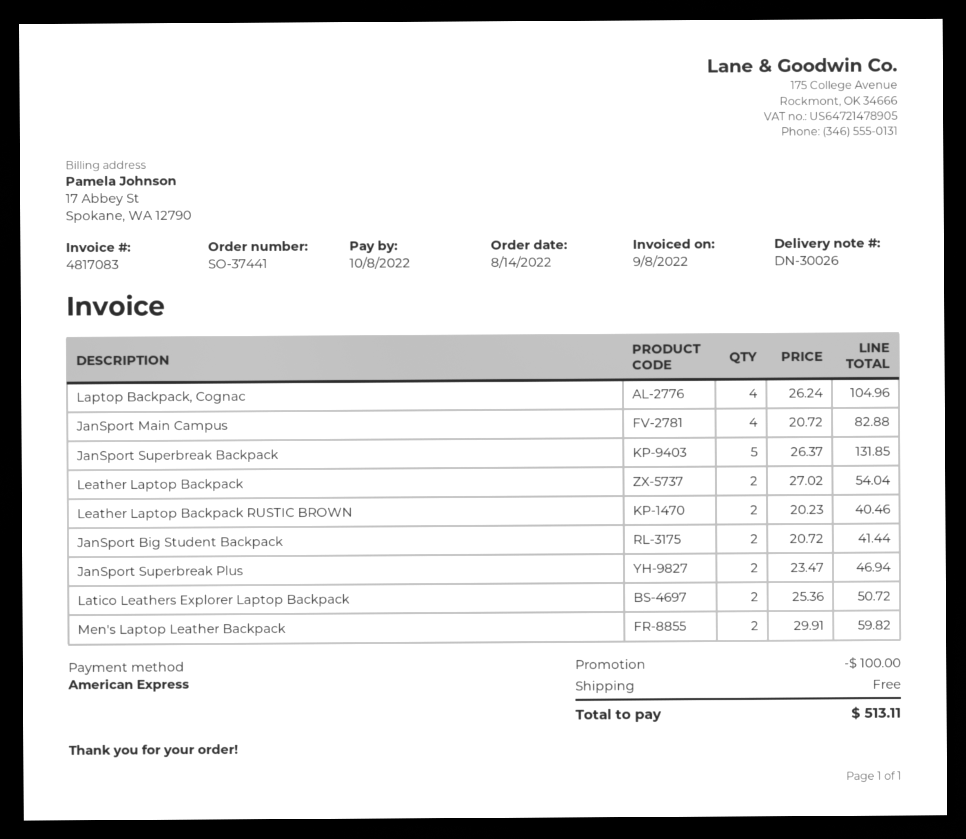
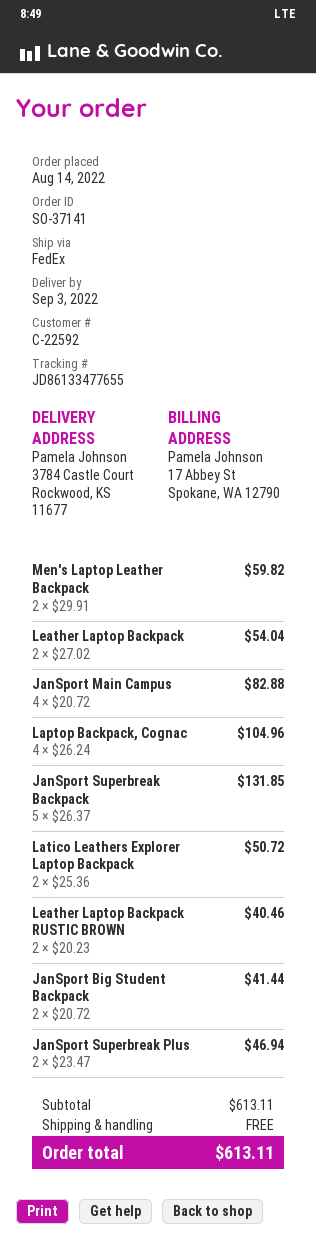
order number: SO-37441 -> SO-37141
discount: 100.00 -> none
total: 513.11 -> 613.11

